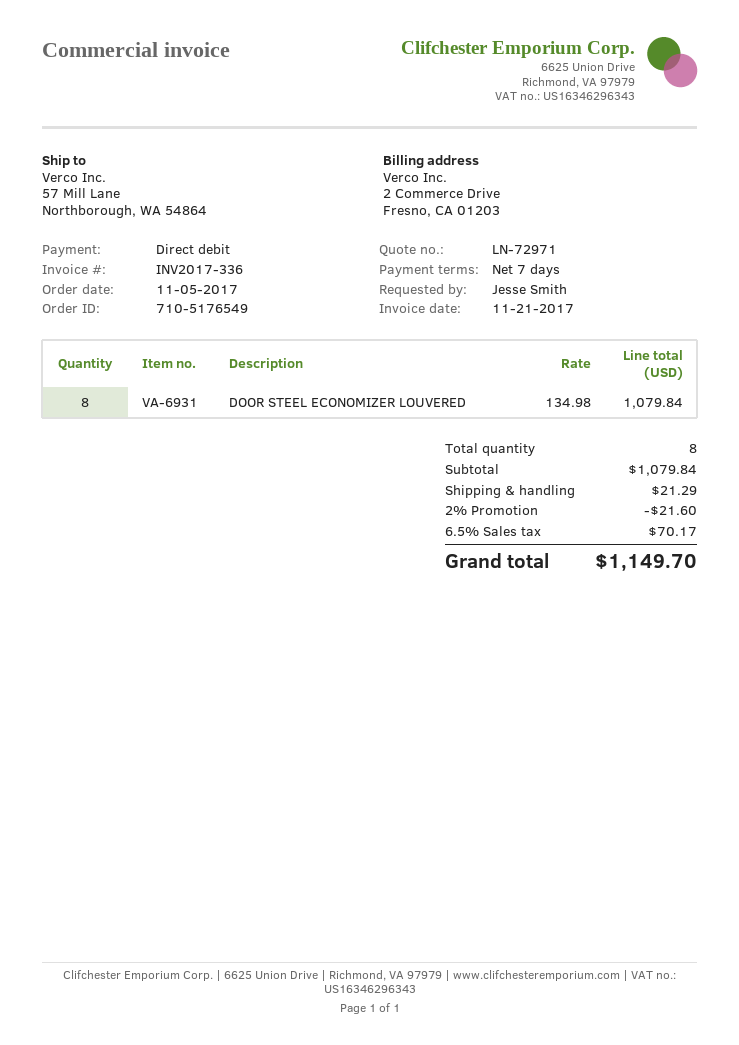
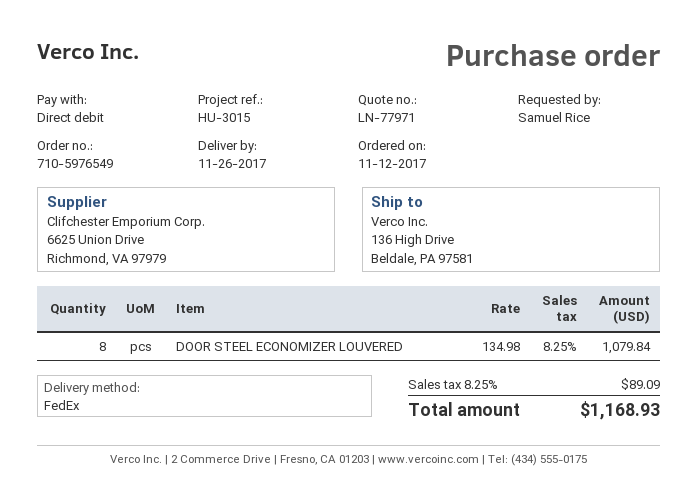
quote number: LN-72971 -> LN-77971
order number: 710-5176549 -> 710-5976549
order date: 2017-11-05 -> 2017-11-12
ordered by: Jesse Smith -> Samuel Rice
ship to: 57 Mill Lane, Northborough, WA 54864 -> 136 High Drive, Beldale, PA 97581
discount: 2% = 21.60 -> none
shipping: 21.29 -> none
tax: 6.5% = 70.17 -> 8.25% = 89.09
total: 1149.70 -> 1168.93

